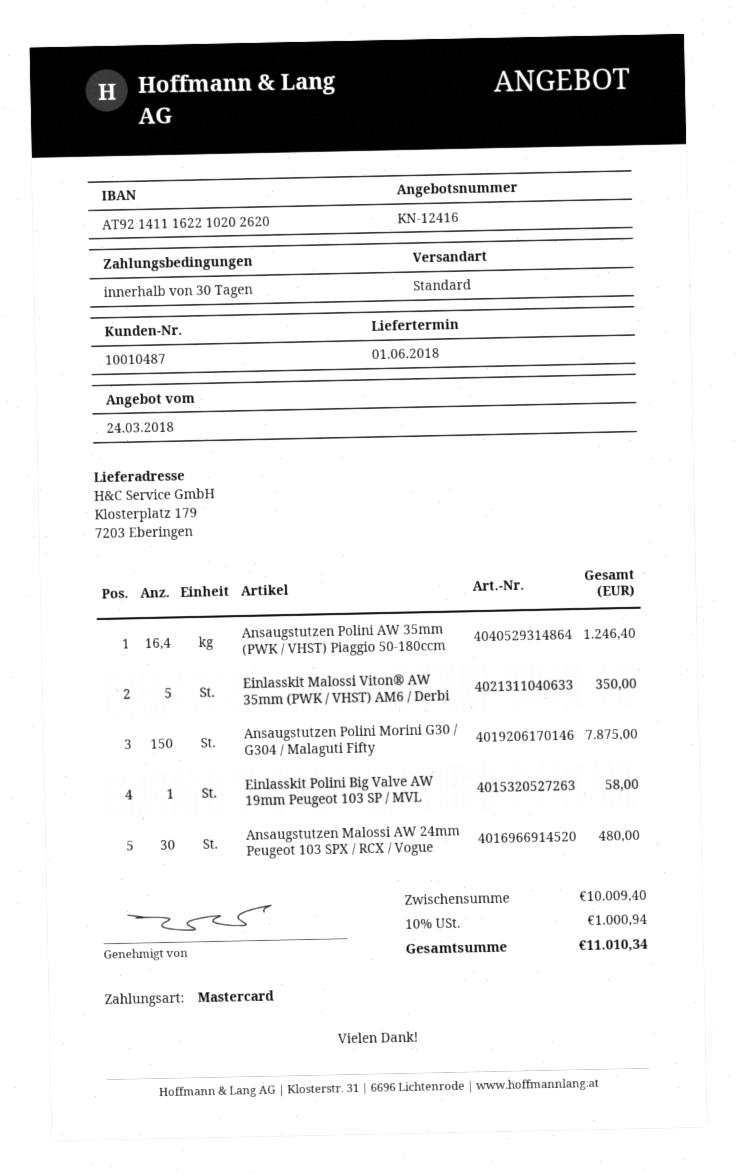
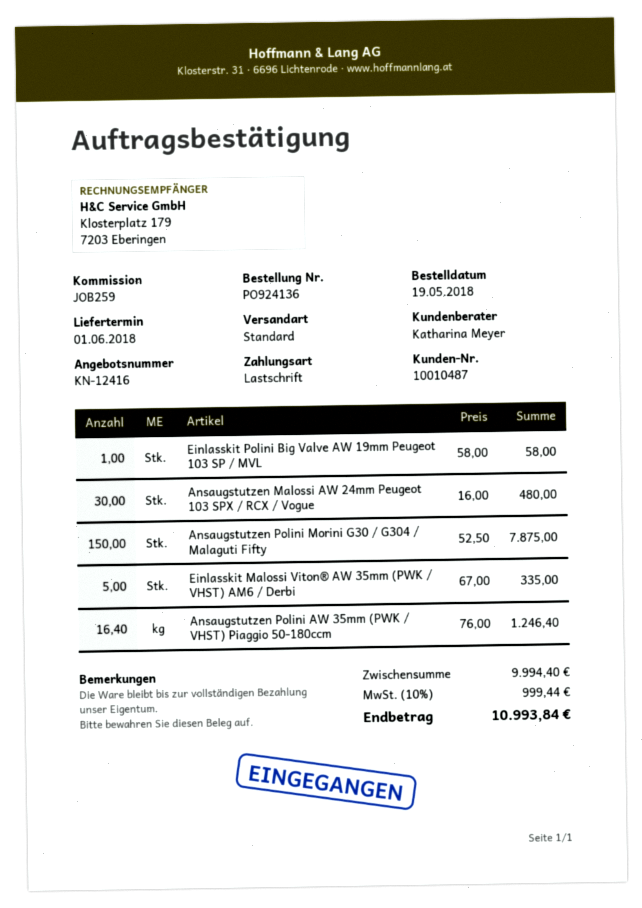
payment method: Mastercard -> direct debit
Einlasskit Malossi Viton® AW 35mm (PWK / VHST) AM6 / Derbi: 5 for 350.00 -> 5 for 335.00
subtotal: 10009.40 -> 9994.40
tax: 10% = 1000.94 -> 10% = 999.44
total: 11010.34 -> 10993.84

